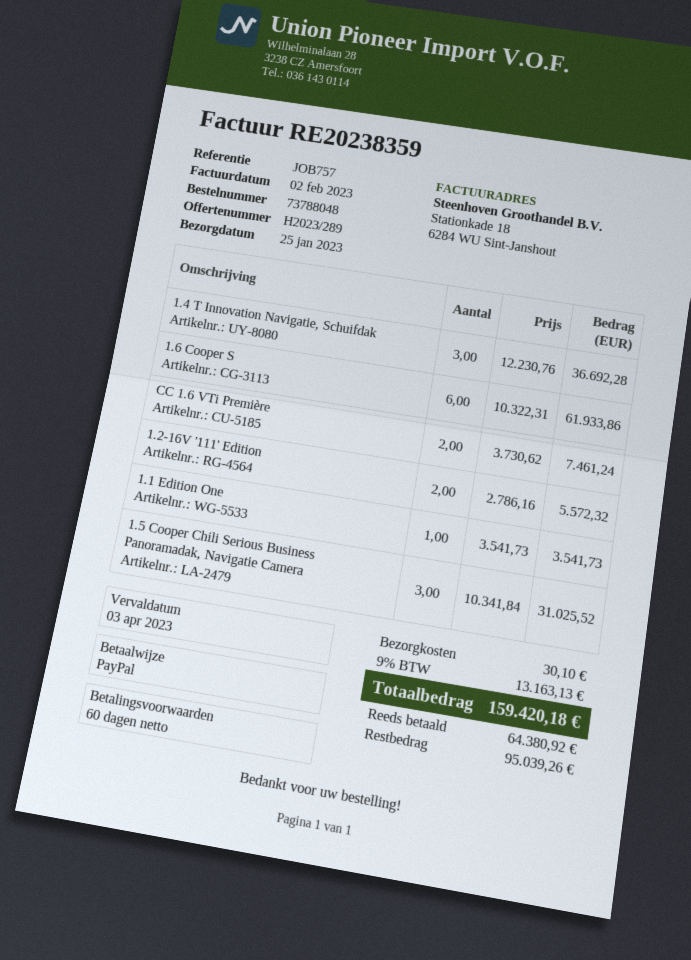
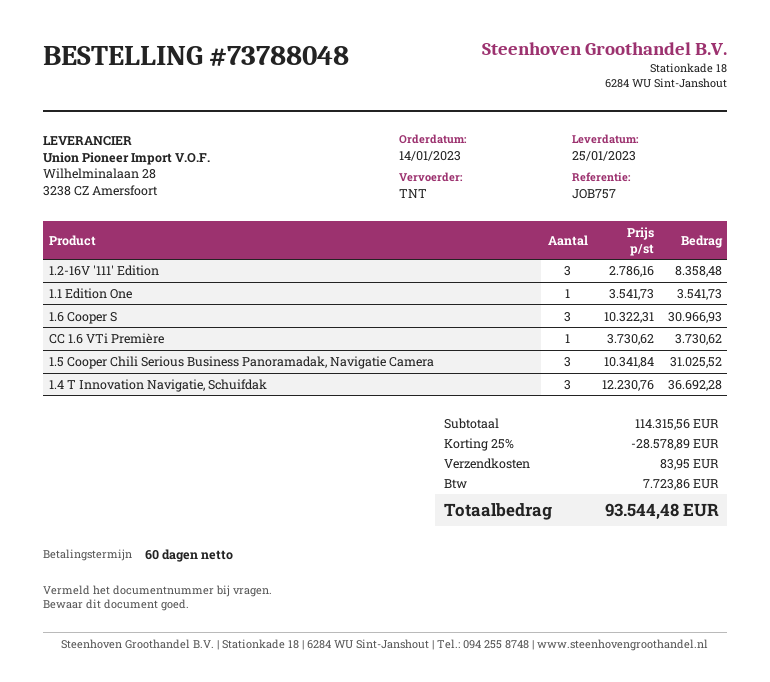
1.6 Cooper S: 6 x 10322.31 = 61933.86 -> 3 x 10322.31 = 30966.93
CC 1.6 VTi Première: 2 x 3730.62 = 7461.24 -> 1 x 3730.62 = 3730.62
1.2-16V '111' Edition: 2 x 2786.16 = 5572.32 -> 3 x 2786.16 = 8358.48
discount: none -> 25% = 28578.89
shipping: 30.10 -> 83.95
tax: 13163.13 -> 7723.86
total: 159420.18 -> 93544.48

